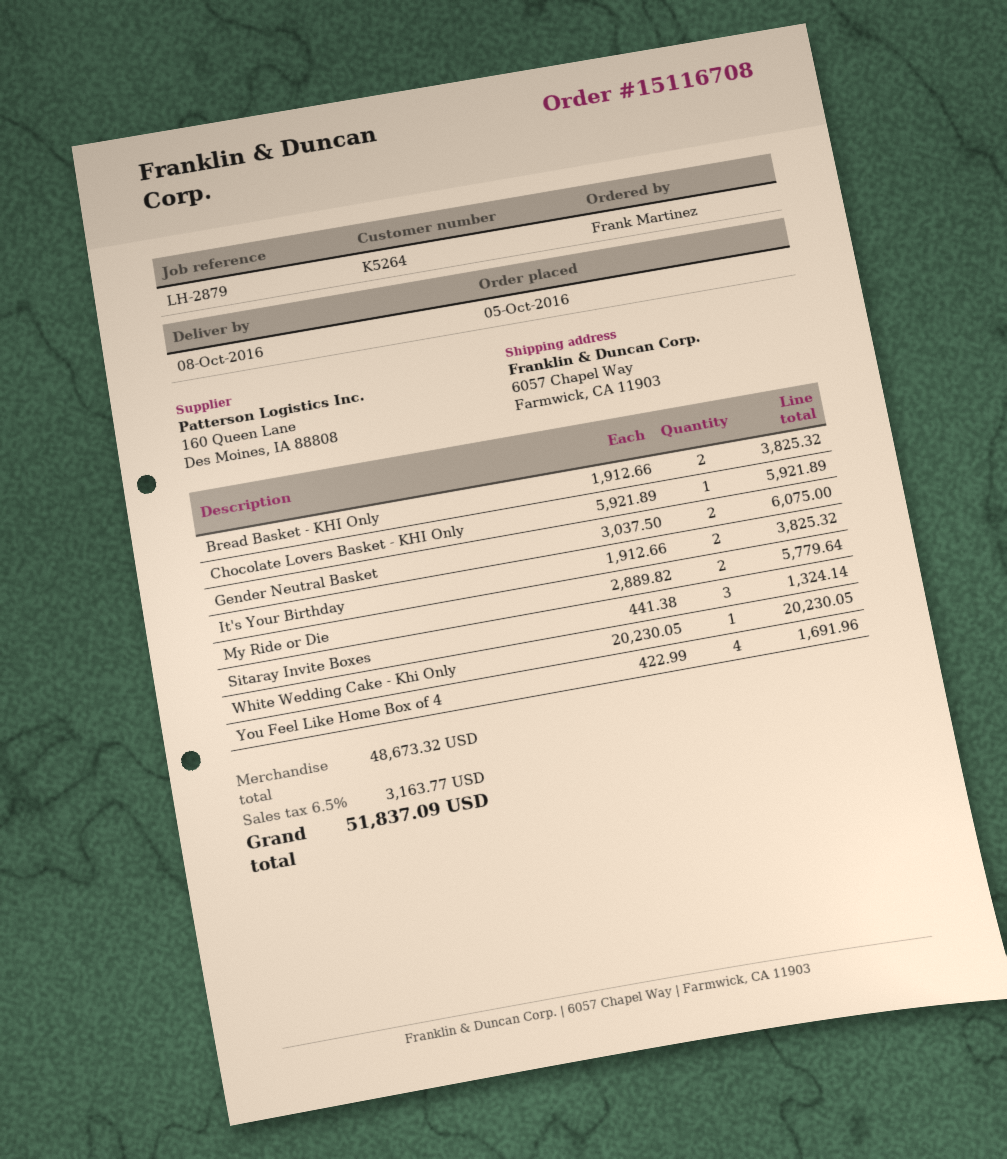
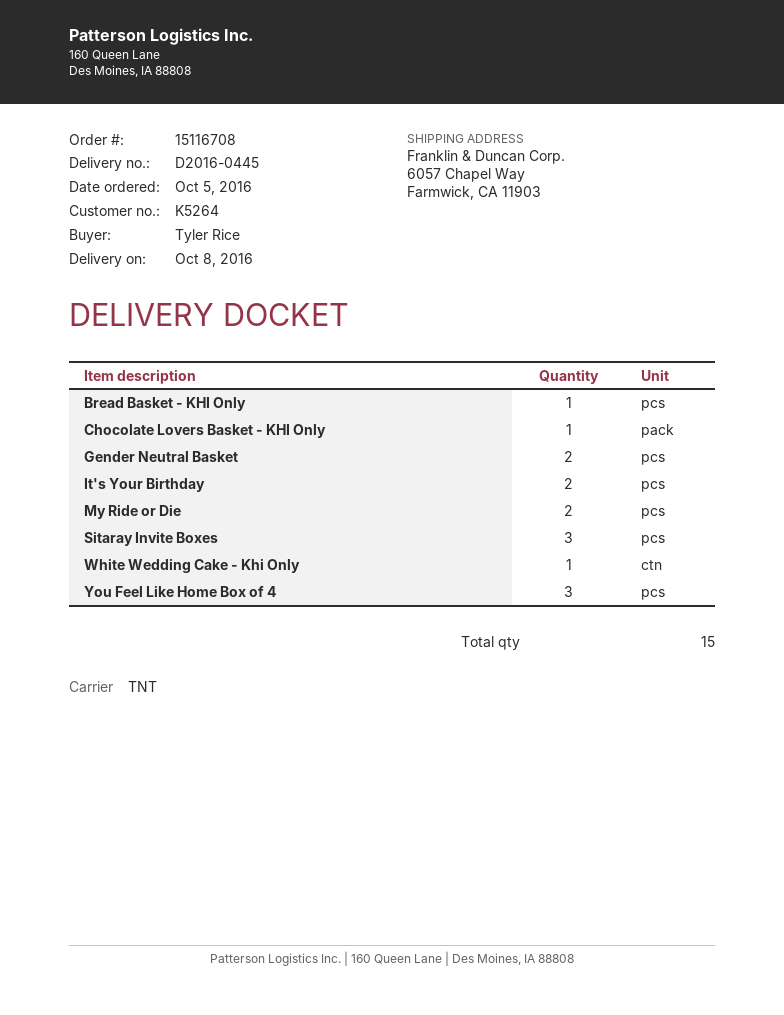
ordered by: Frank Martinez -> Tyler Rice
Bread Basket - KHI Only: 2 -> 1
You Feel Like Home Box of 4: 4 -> 3

